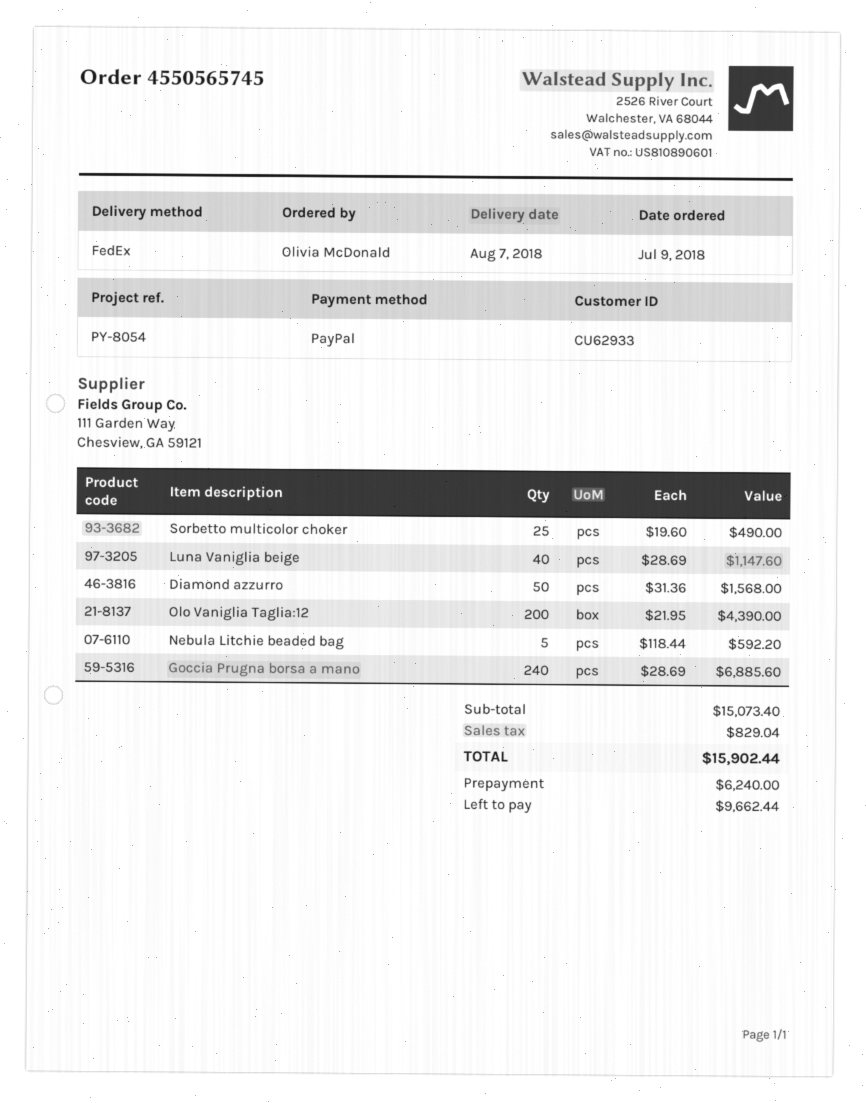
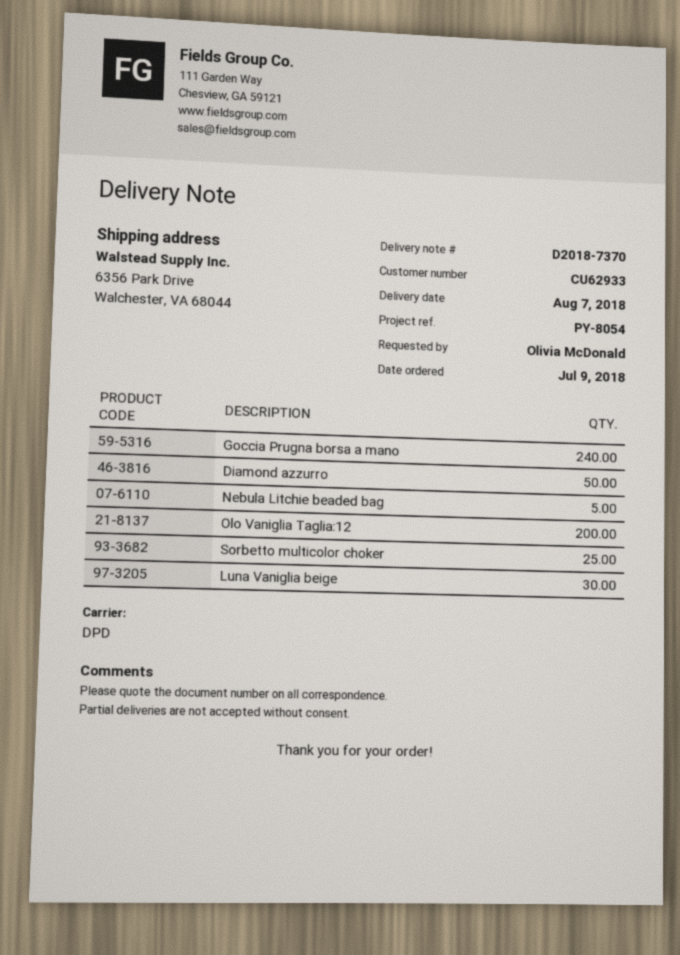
shipping method: FedEx -> DPD
Luna Vaniglia beige: 40 -> 30

